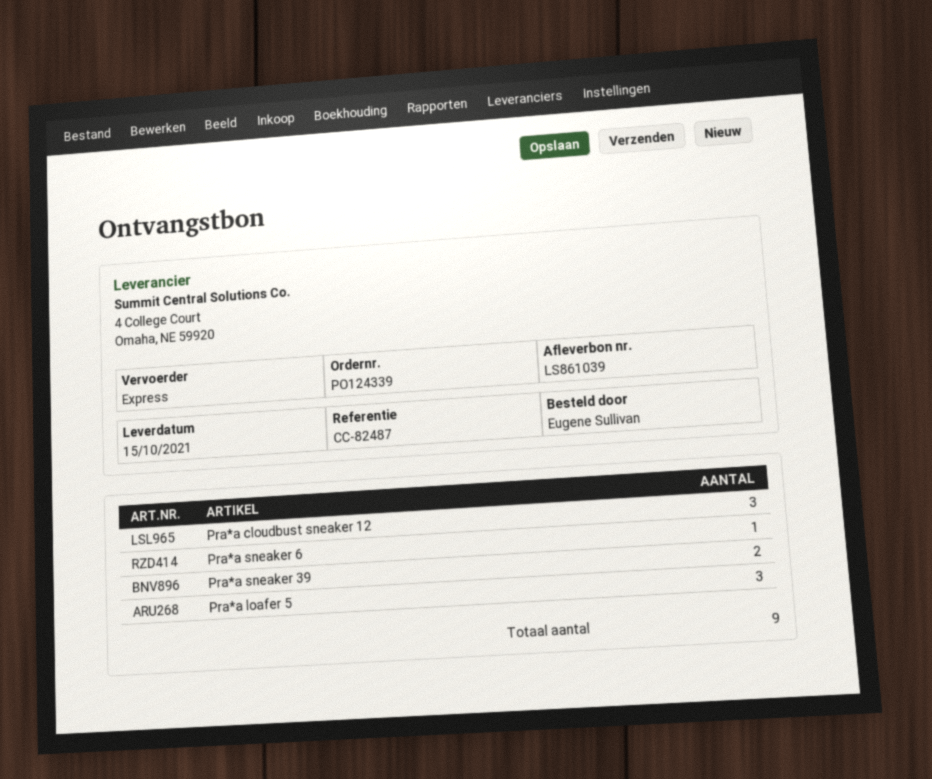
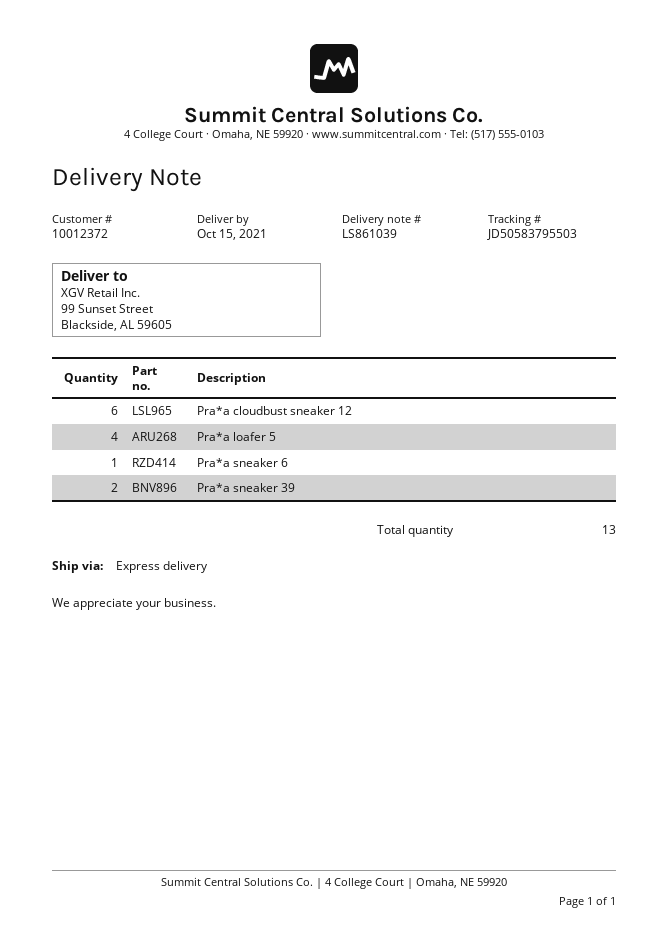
Pra*a cloudbust sneaker 12: 3 -> 6
Pra*a loafer 5: 3 -> 4
total quantity: 9 -> 13

